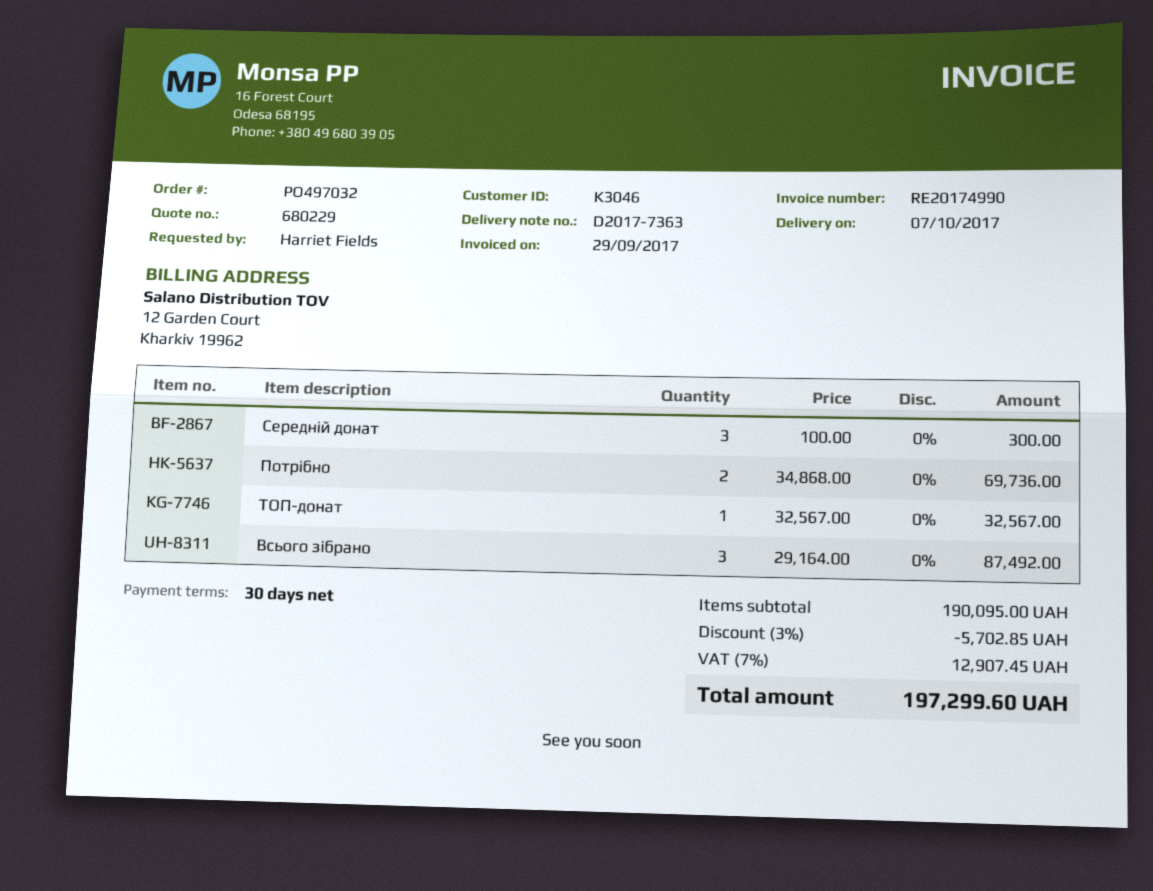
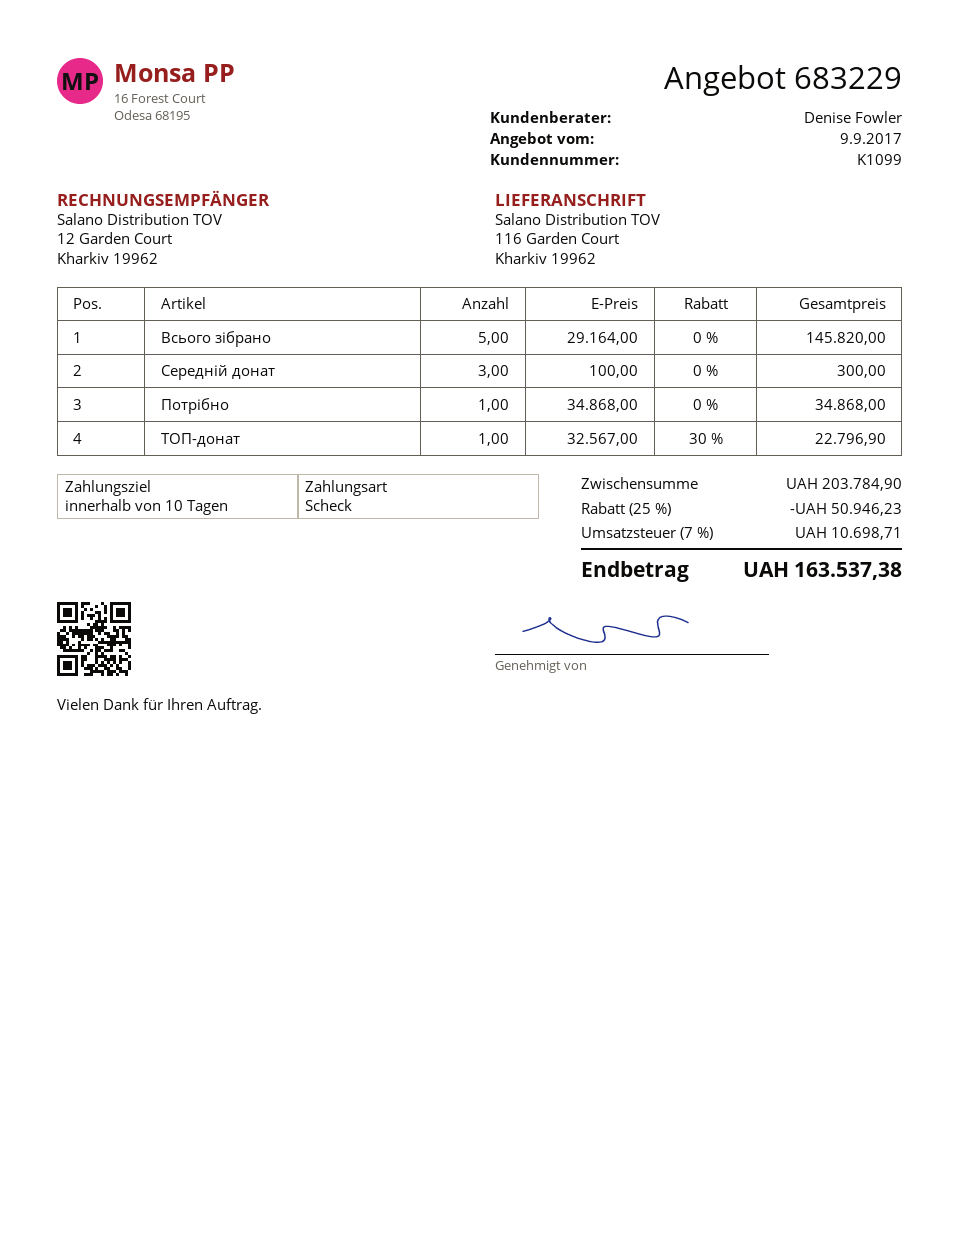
quote number: 680229 -> 683229
payment terms: 30 days -> 10 days
customer number: K3046 -> K1099
Потрібно: 2 x 34868.00 = 69736.00 -> 1 x 34868.00 = 34868.00
ТОП-донат: 1 x 32567.00 = 32567.00 -> 1 x 32567.00 - 30% = 22796.90
Всього зібрано: 3 x 29164.00 = 87492.00 -> 5 x 29164.00 = 145820.00
subtotal: 190095.00 -> 203784.90
discount: 3% = 5702.85 -> 25% = 50946.23
tax: 7% = 12907.45 -> 7% = 10698.71
total: 197299.60 -> 163537.38

